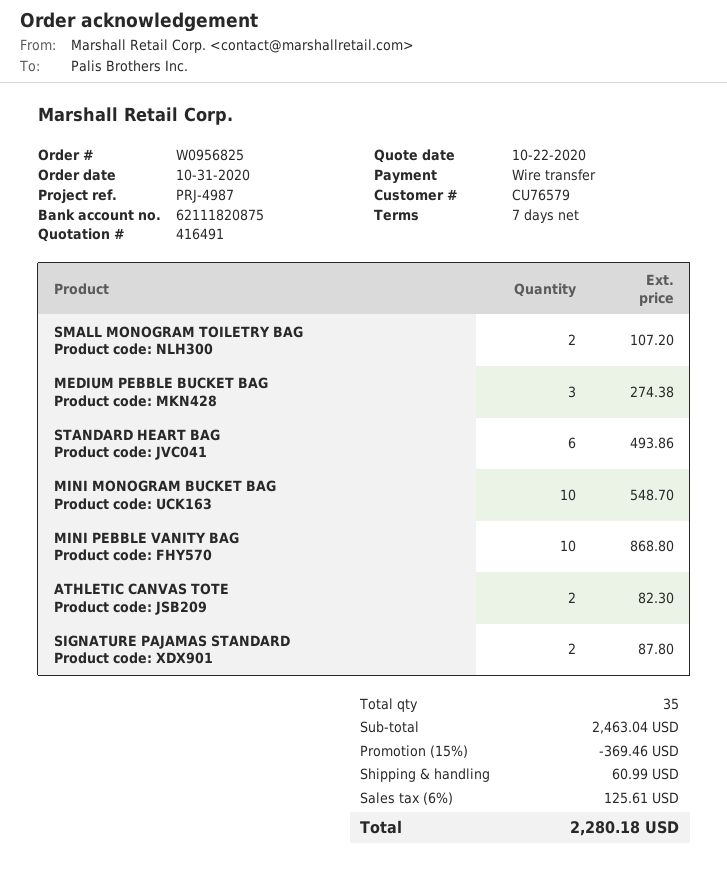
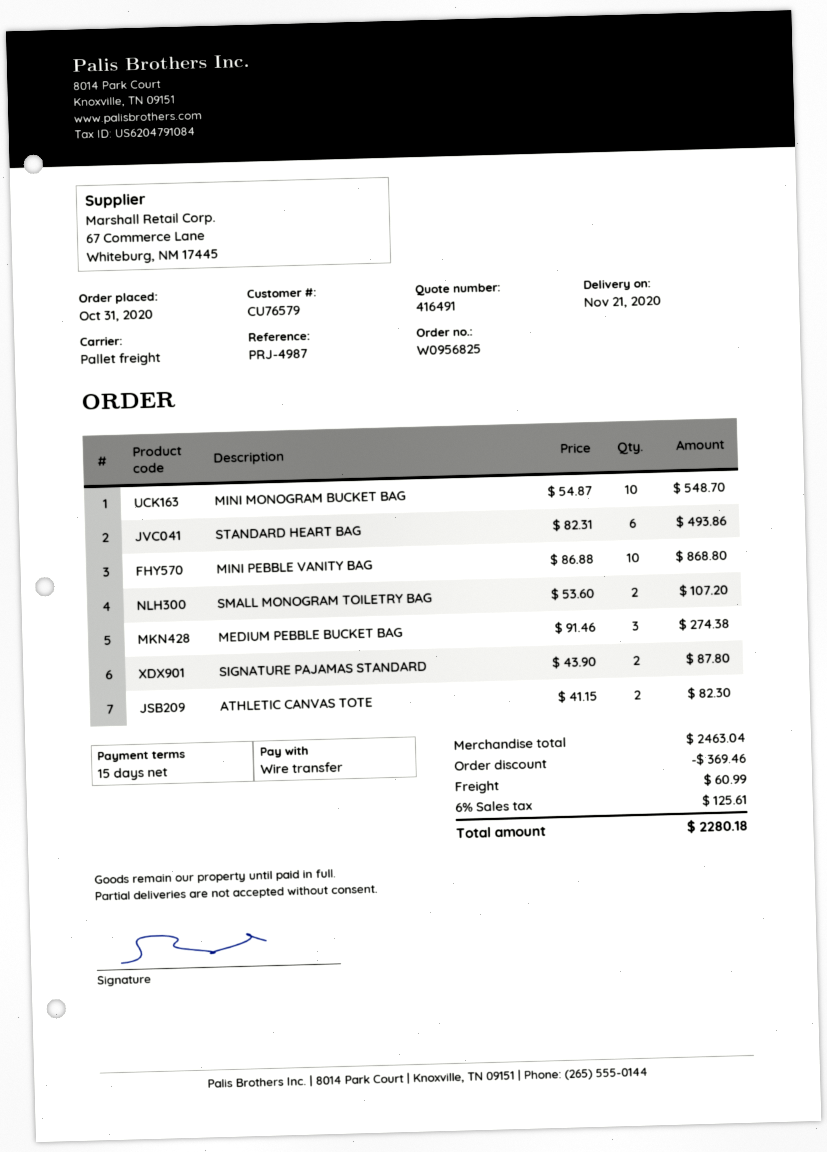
payment terms: 7 days -> 15 days

